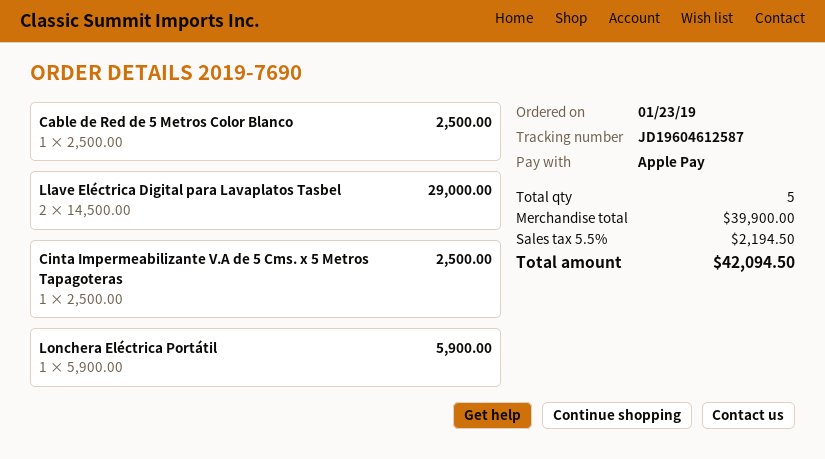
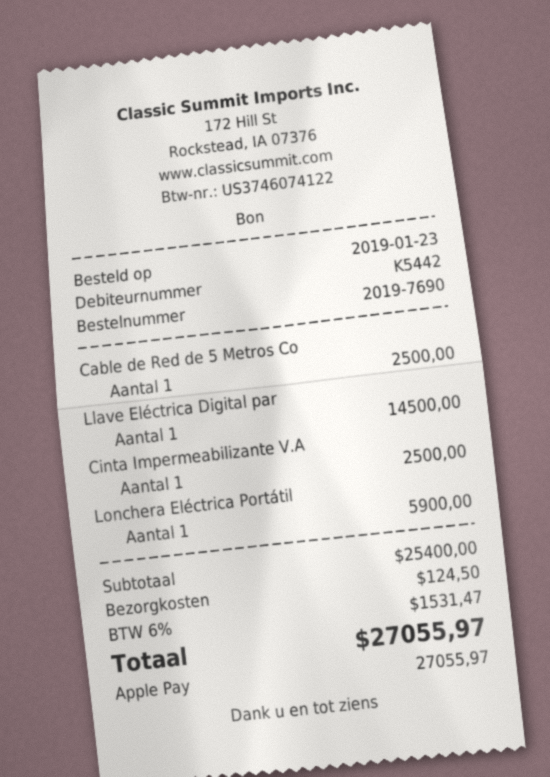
Llave Eléctrica Digital para Lavaplatos Tasbel: 2 for 29000.00 -> 1 for 14500.00
subtotal: 39900.00 -> 25400.00
shipping: none -> 124.50
tax: 5.5% = 2194.50 -> 6% = 1531.47
total: 42094.50 -> 27055.97

